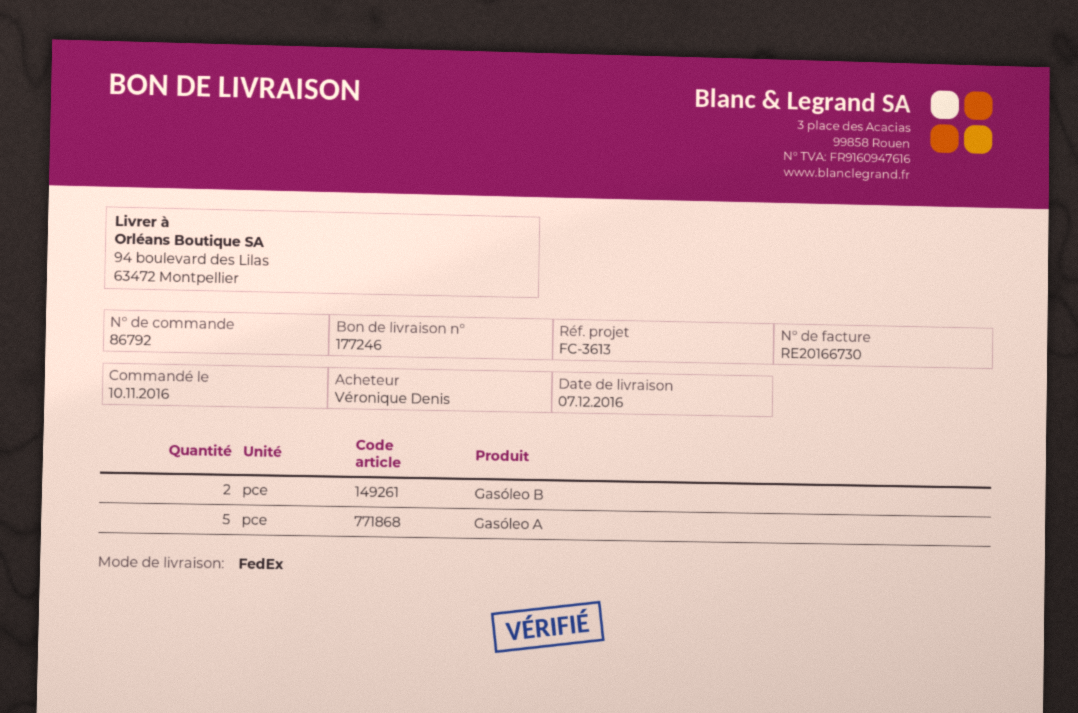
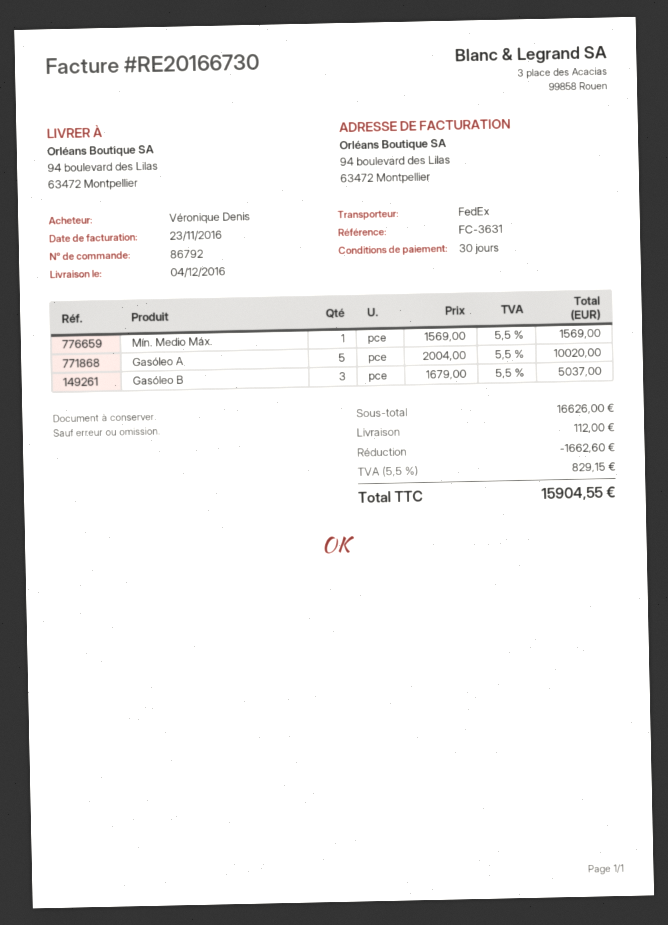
delivery date: 2016-12-07 -> 2016-12-04
reference: FC-3613 -> FC-3631
Gasóleo B: 2 -> 3
Mín. Medio Máx.: none -> 1

